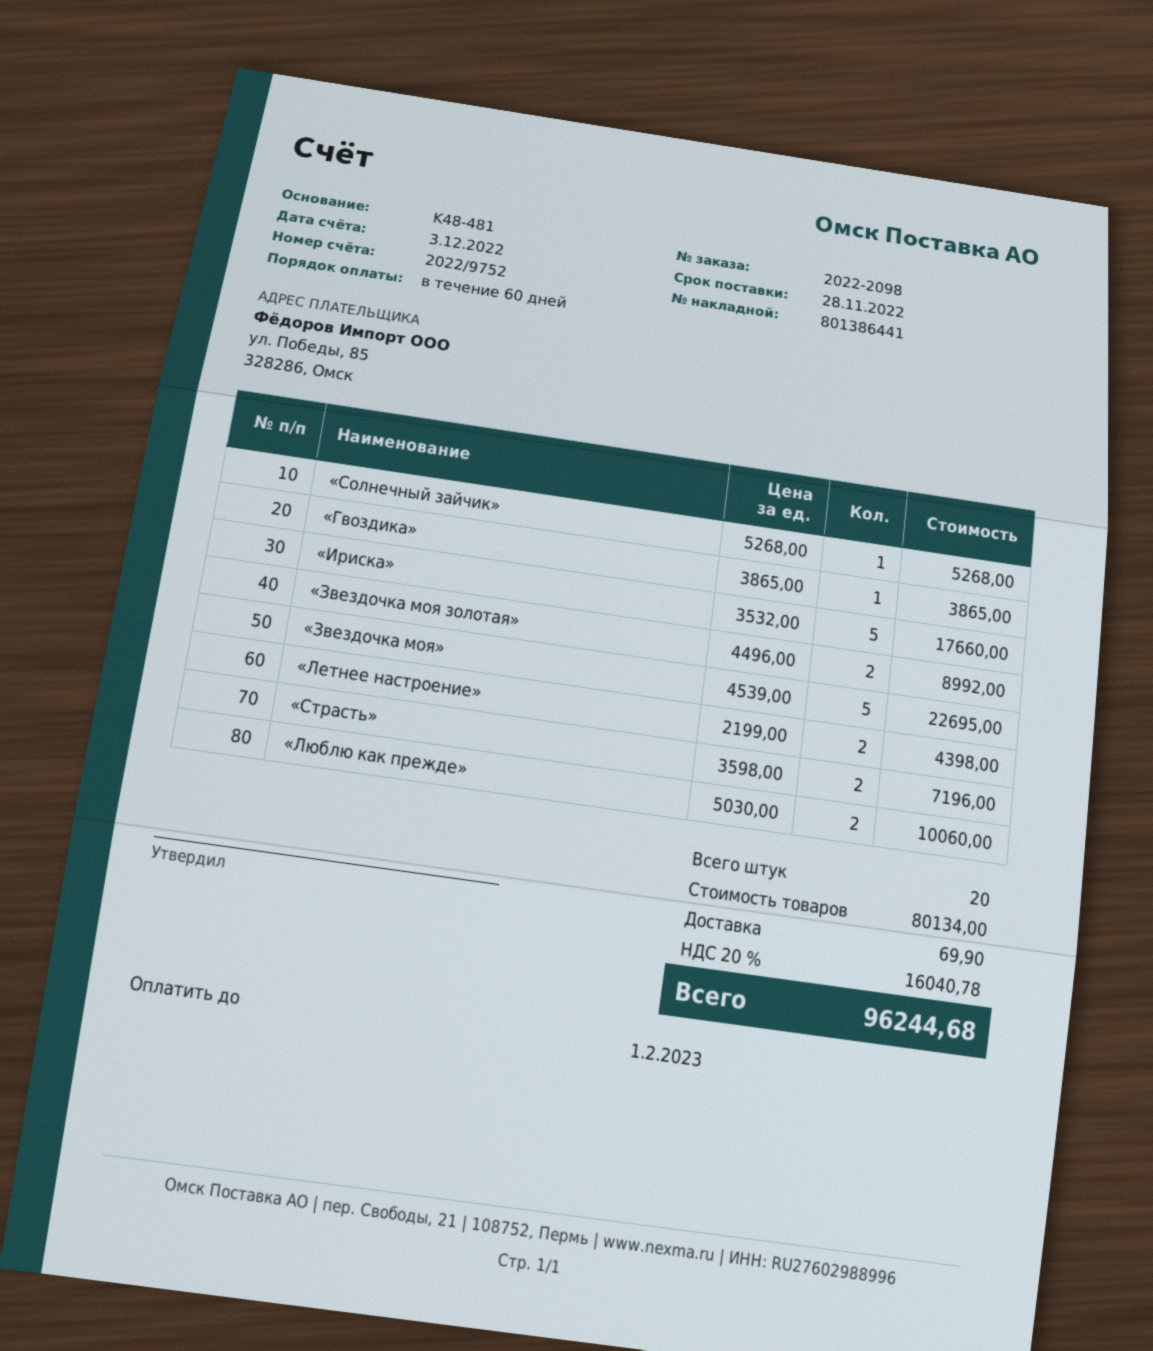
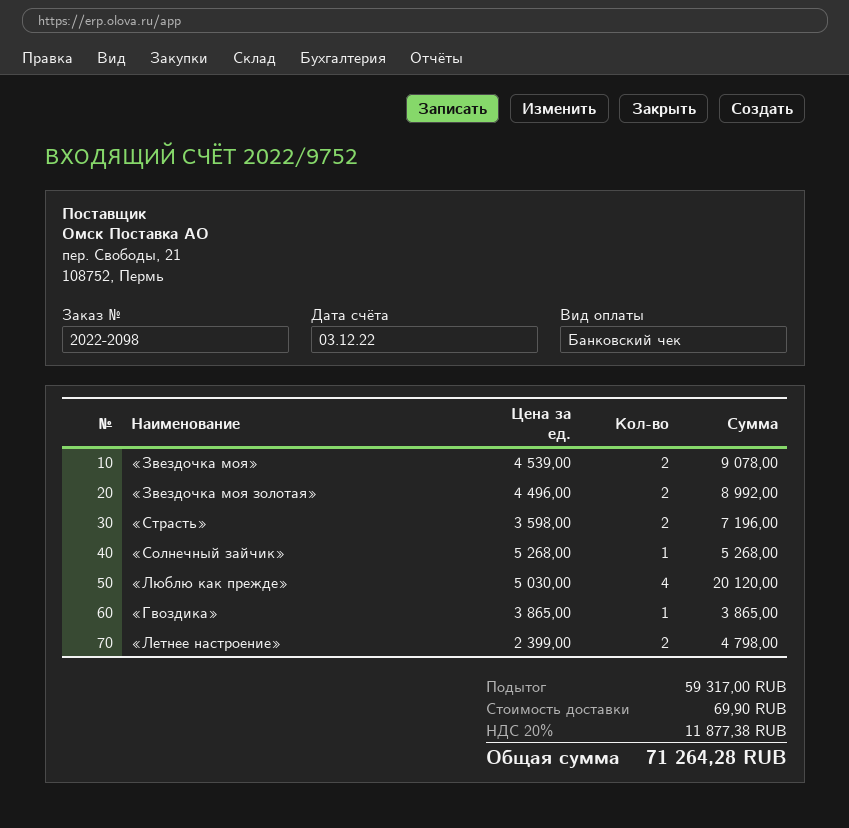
«Ириска»: 5 x 3532.00 = 17660.00 -> none
«Звездочка моя»: 5 x 4539.00 = 22695.00 -> 2 x 4539.00 = 9078.00
«Летнее настроение»: 2 x 2199.00 = 4398.00 -> 2 x 2399.00 = 4798.00
«Люблю как прежде»: 2 x 5030.00 = 10060.00 -> 4 x 5030.00 = 20120.00
subtotal: 80134.00 -> 59317.00
tax: 20% = 16040.78 -> 20% = 11877.38
total: 96244.68 -> 71264.28

